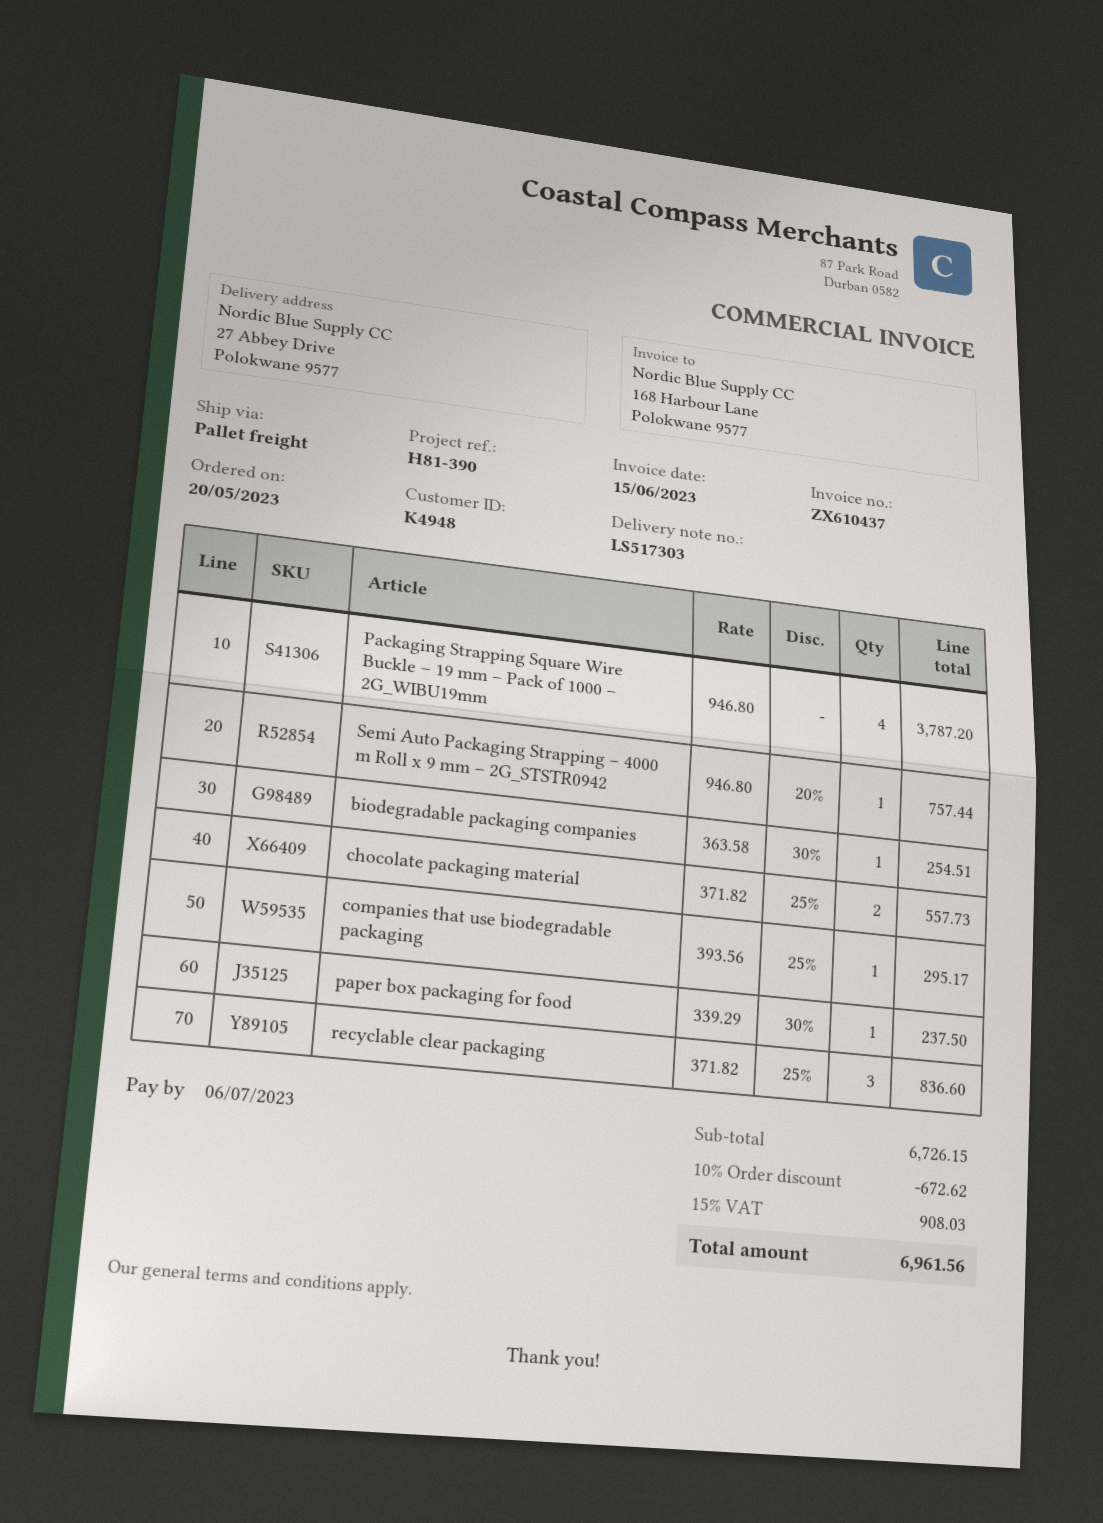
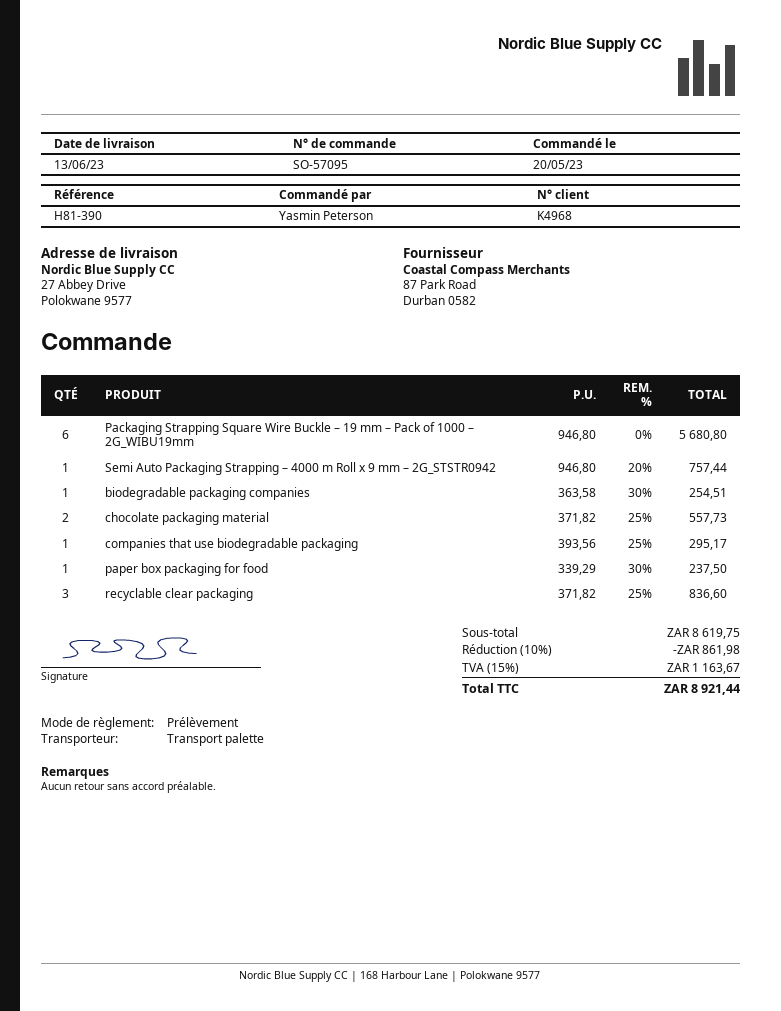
customer number: K4948 -> K4968
Packaging Strapping Square Wire Buckle – 19 mm – Pack of 1000 – 2G_WIBU19mm: 4 x 946.80 = 3787.20 -> 6 x 946.80 = 5680.80
subtotal: 6726.15 -> 8619.75
discount: 10% = 672.62 -> 10% = 861.98
tax: 15% = 908.03 -> 15% = 1163.67
total: 6961.56 -> 8921.44

